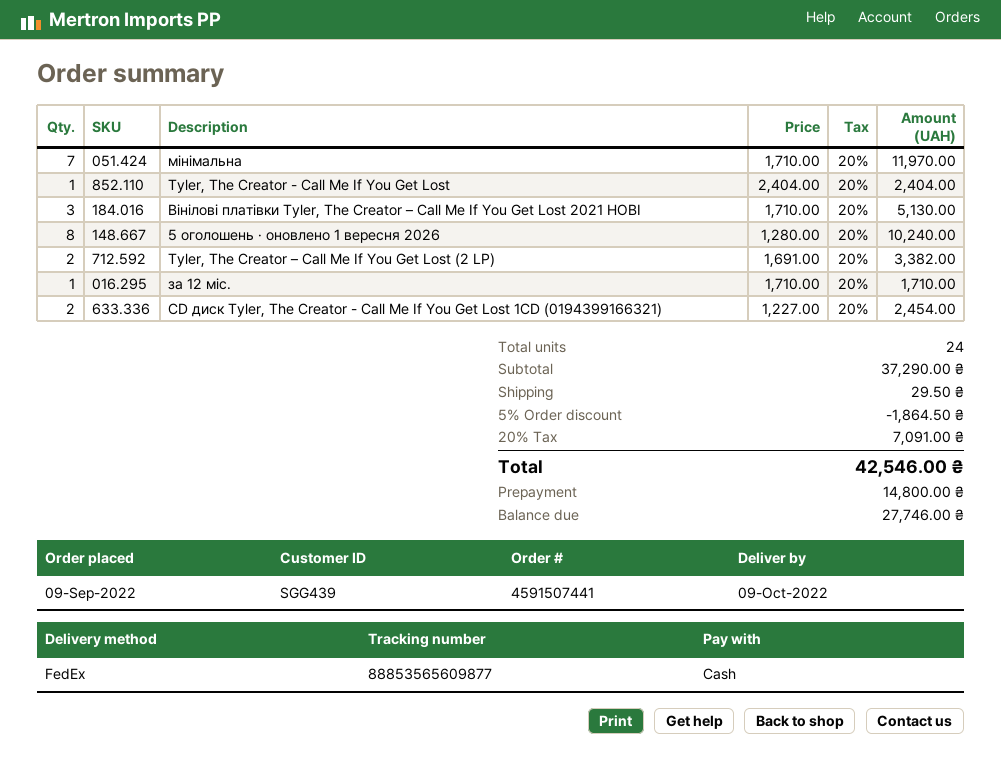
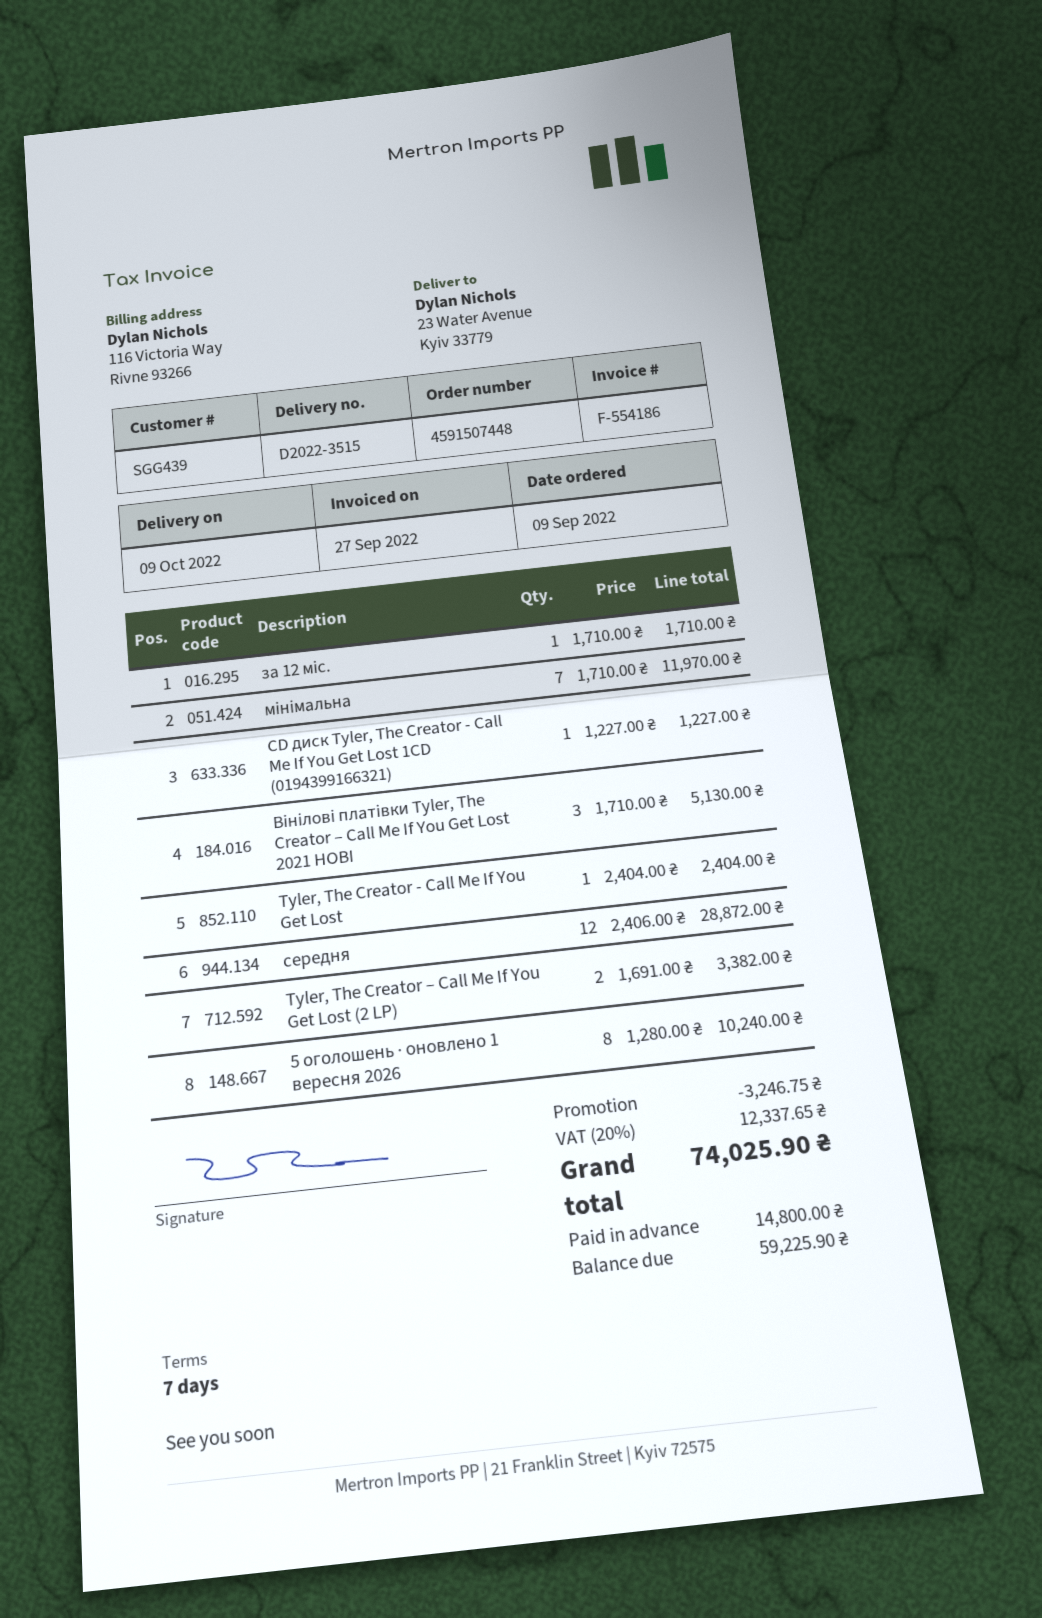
order number: 4591507441 -> 4591507448
CD диск Tyler, The Creator - Call Me If You Get Lost 1CD (0194399166321): 2 x 1227.00 = 2454.00 -> 1 x 1227.00 = 1227.00
середня: none -> 12 x 2406.00 = 28872.00
discount: 1864.50 -> 3246.75
shipping: 29.50 -> none
tax: 20% = 7091.00 -> 20% = 12337.65
total: 42546.00 -> 74025.90
balance: 27746.00 -> 59225.90

